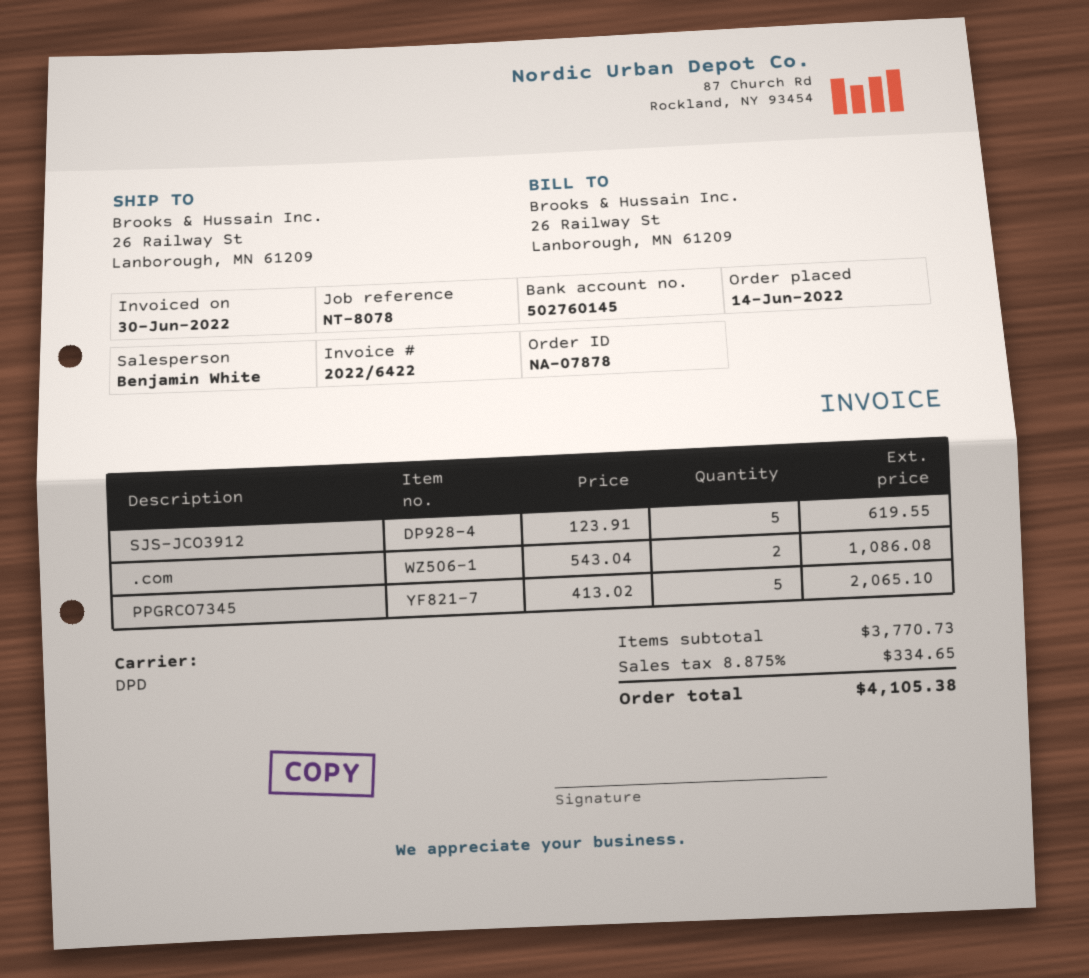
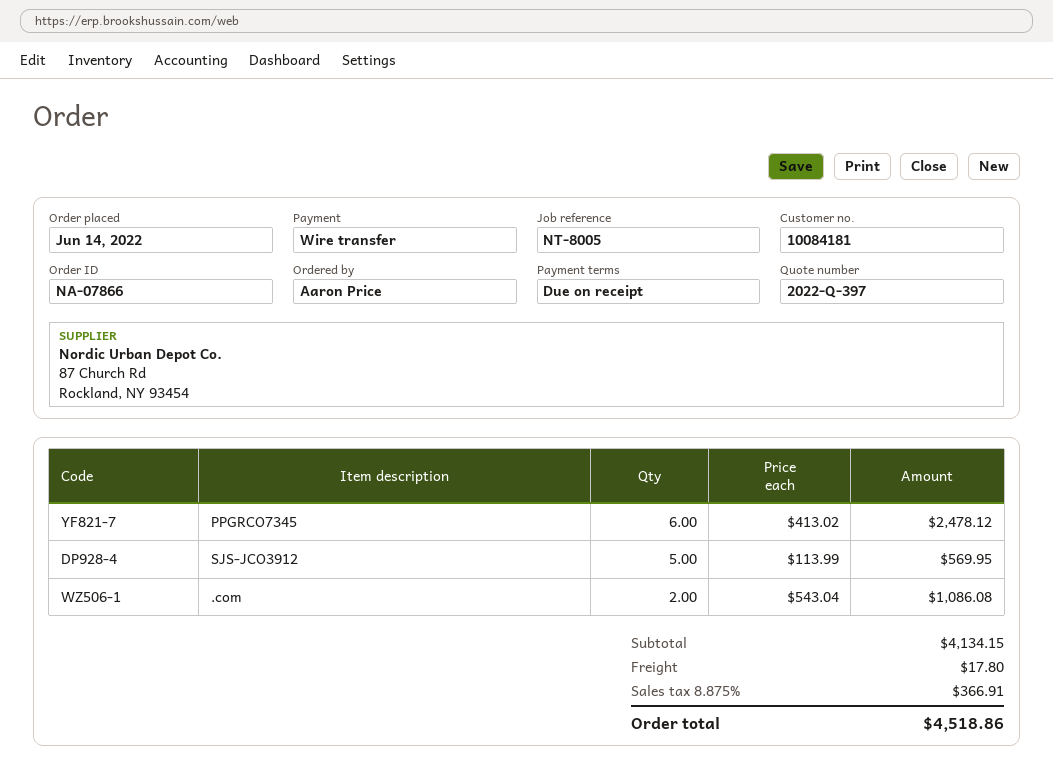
order number: NA-07878 -> NA-07866
reference: NT-8078 -> NT-8005
SJS-JCO3912: 5 x 123.91 = 619.55 -> 5 x 113.99 = 569.95
PPGRCO7345: 5 x 413.02 = 2065.10 -> 6 x 413.02 = 2478.12
subtotal: 3770.73 -> 4134.15
shipping: none -> 17.80
tax: 8.875% = 334.65 -> 8.875% = 366.91
total: 4105.38 -> 4518.86

